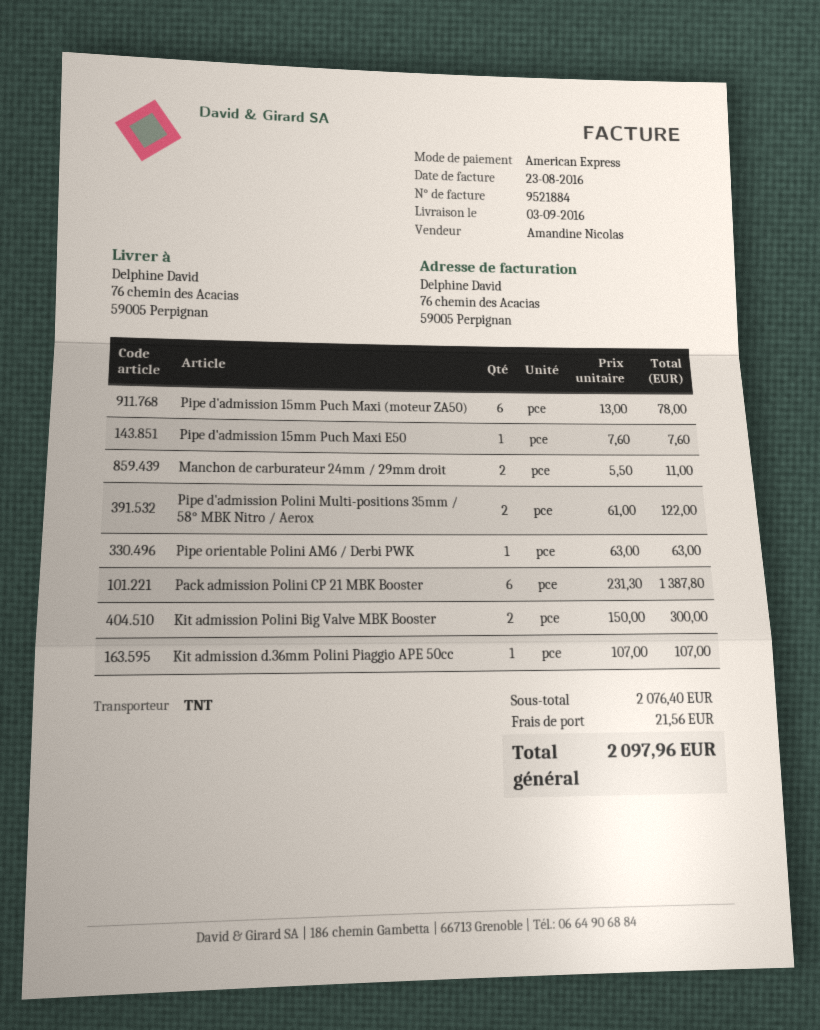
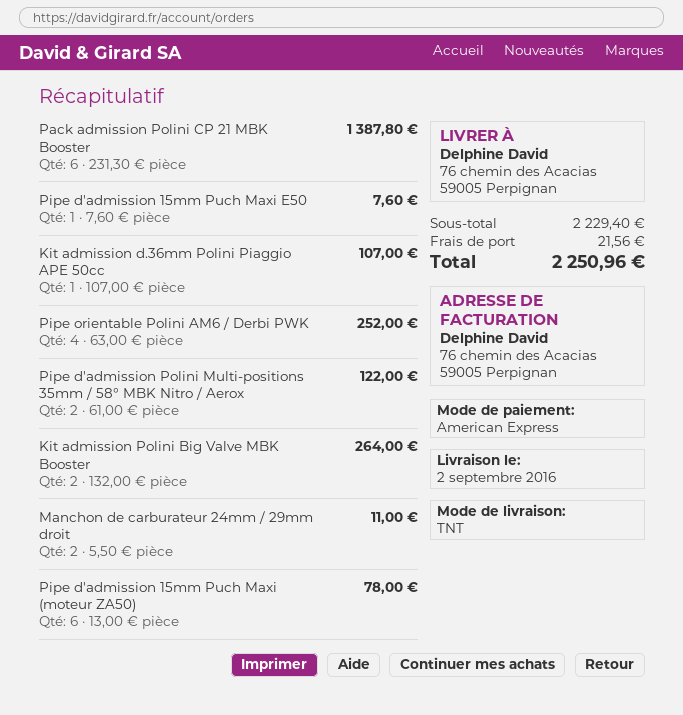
delivery date: 2016-09-03 -> 2016-09-02
Pipe orientable Polini AM6 / Derbi PWK: 1 x 63.00 = 63.00 -> 4 x 63.00 = 252.00
Kit admission Polini Big Valve MBK Booster: 2 x 150.00 = 300.00 -> 2 x 132.00 = 264.00
subtotal: 2076.40 -> 2229.40
total: 2097.96 -> 2250.96

